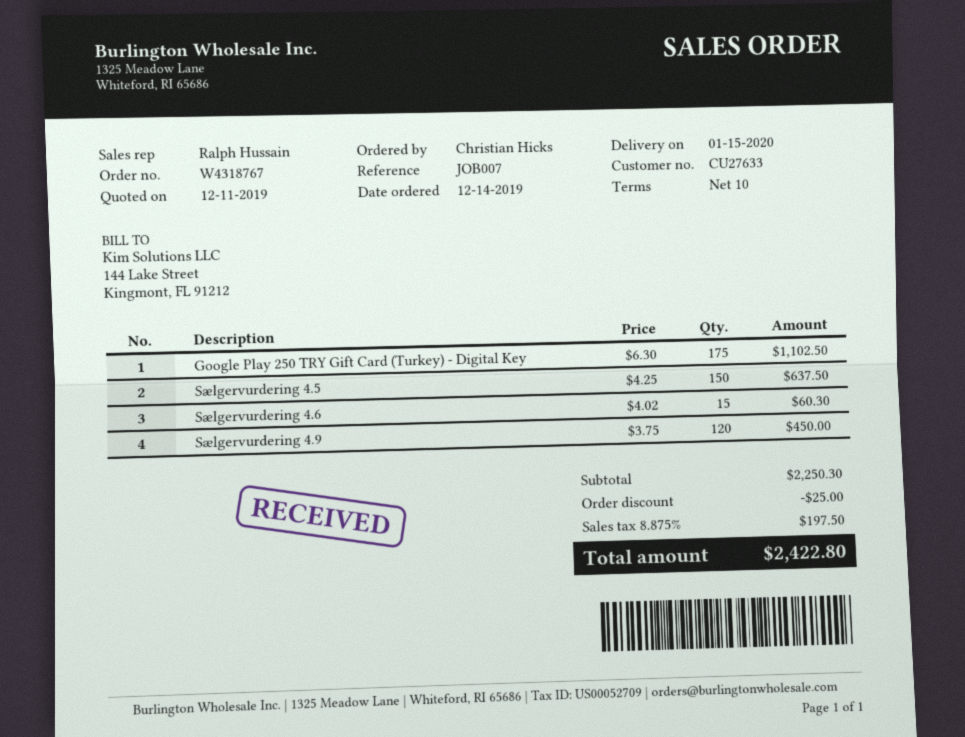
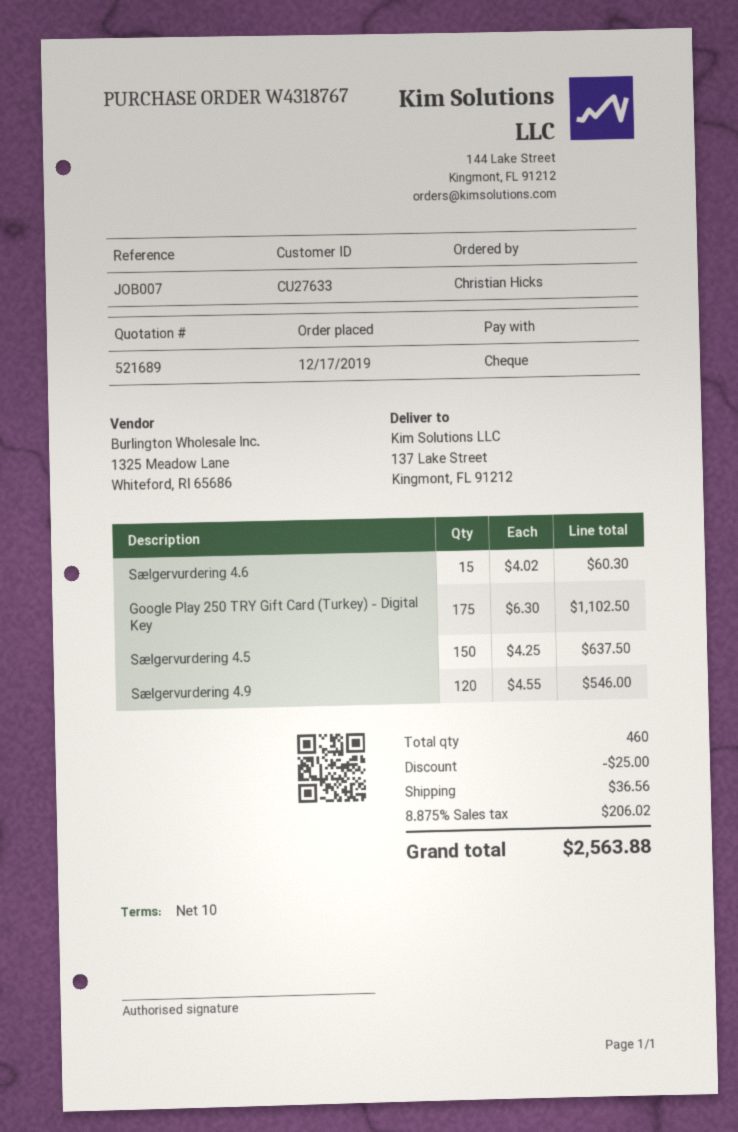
order date: 2019-12-14 -> 2019-12-17
Sælgervurdering 4.9: 120 x 3.75 = 450.00 -> 120 x 4.55 = 546.00
shipping: none -> 36.56
tax: 8.875% = 197.50 -> 8.875% = 206.02
total: 2422.80 -> 2563.88

